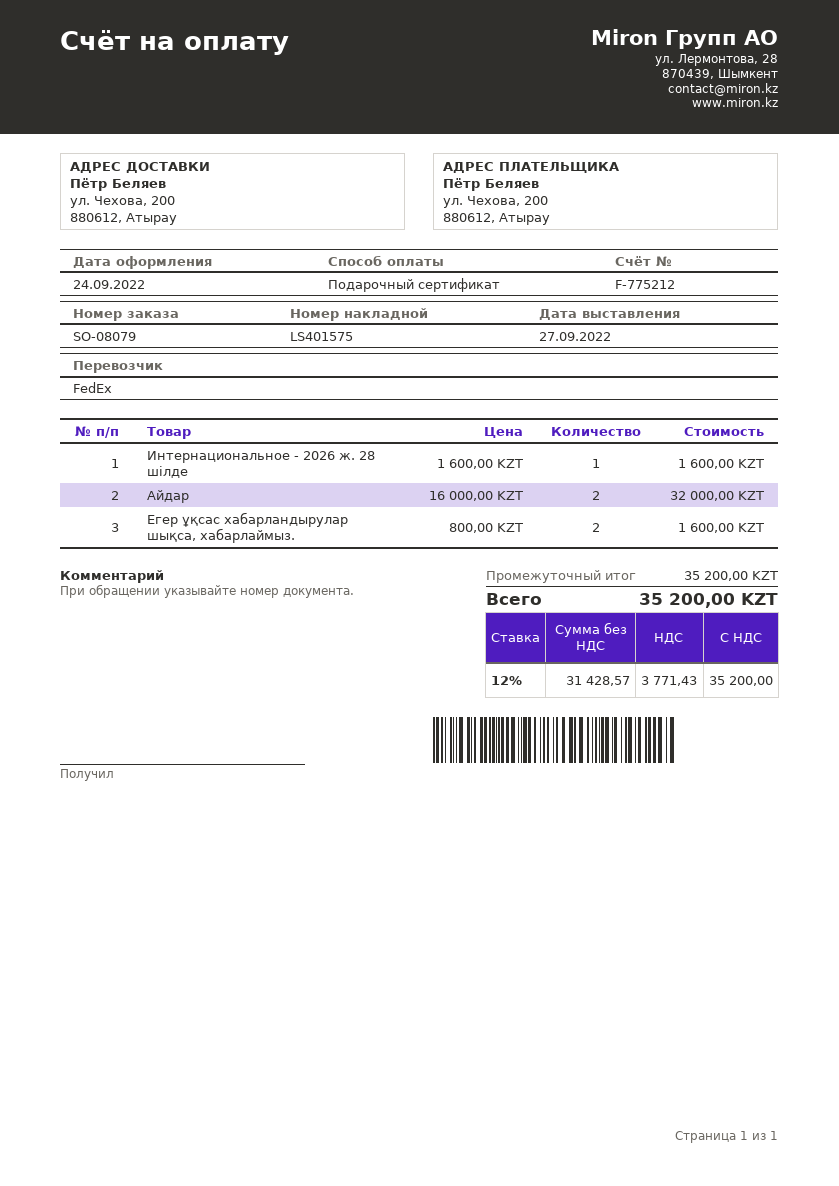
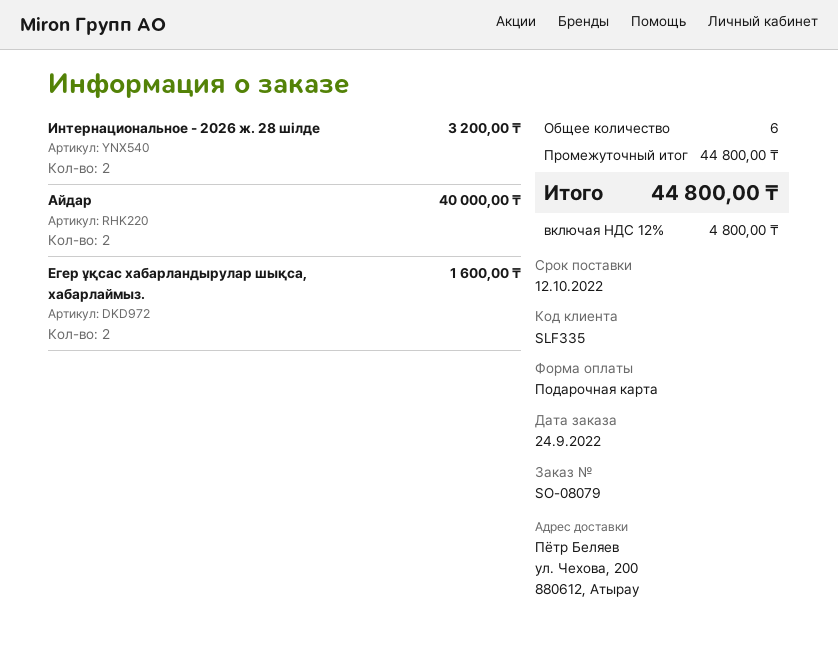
Интернациональное - 2026 ж. 28 шілде: 1 for 1600.00 -> 2 for 3200.00
Айдар: 2 for 32000.00 -> 2 for 40000.00
subtotal: 35200.00 -> 44800.00
tax: 12% = 3771.43 -> 12% = 4800.00
total: 35200.00 -> 44800.00

